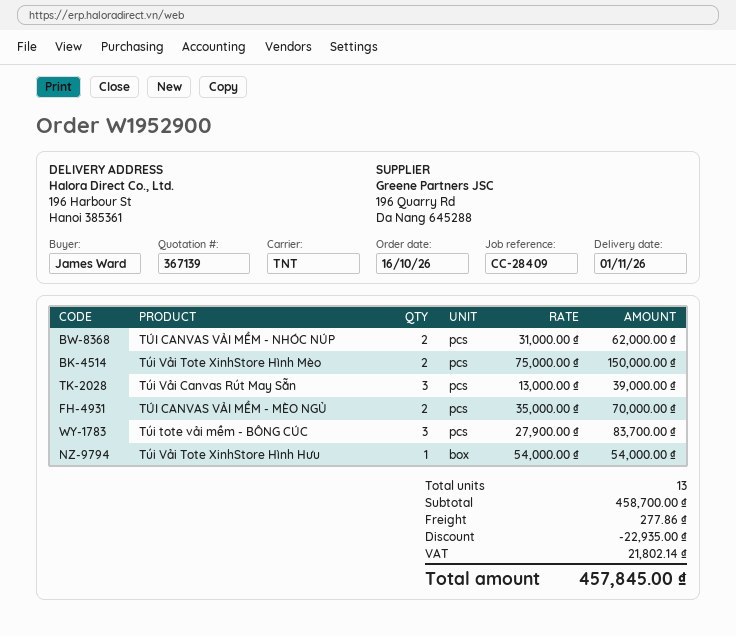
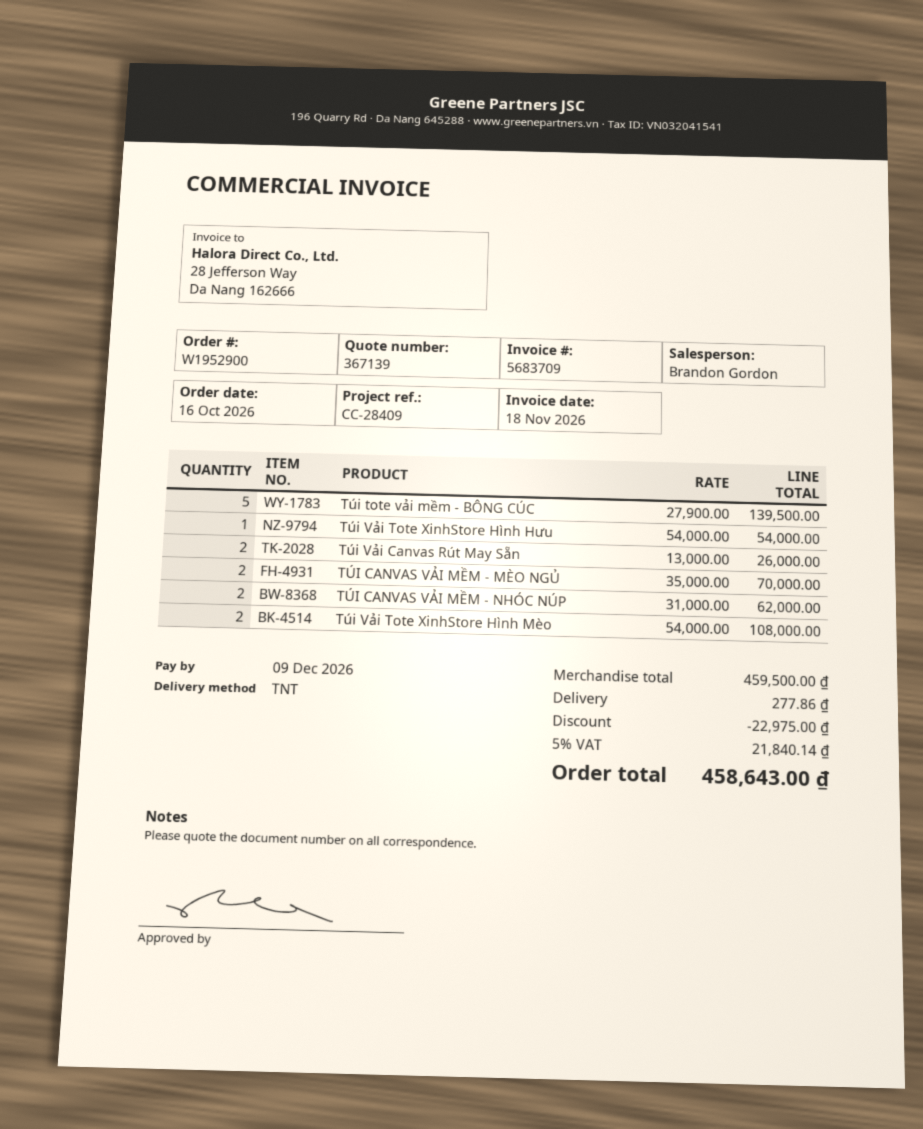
Túi Vải Tote XinhStore Hình Mèo: 2 x 75000.00 = 150000.00 -> 2 x 54000.00 = 108000.00
Túi Vải Canvas Rút May Sẵn: 3 x 13000.00 = 39000.00 -> 2 x 13000.00 = 26000.00
Túi tote vải mềm - BÔNG CÚC: 3 x 27900.00 = 83700.00 -> 5 x 27900.00 = 139500.00
subtotal: 458700.00 -> 459500.00
discount: 22935.00 -> 22975.00
tax: 21802.14 -> 21840.14
total: 457845.00 -> 458643.00

